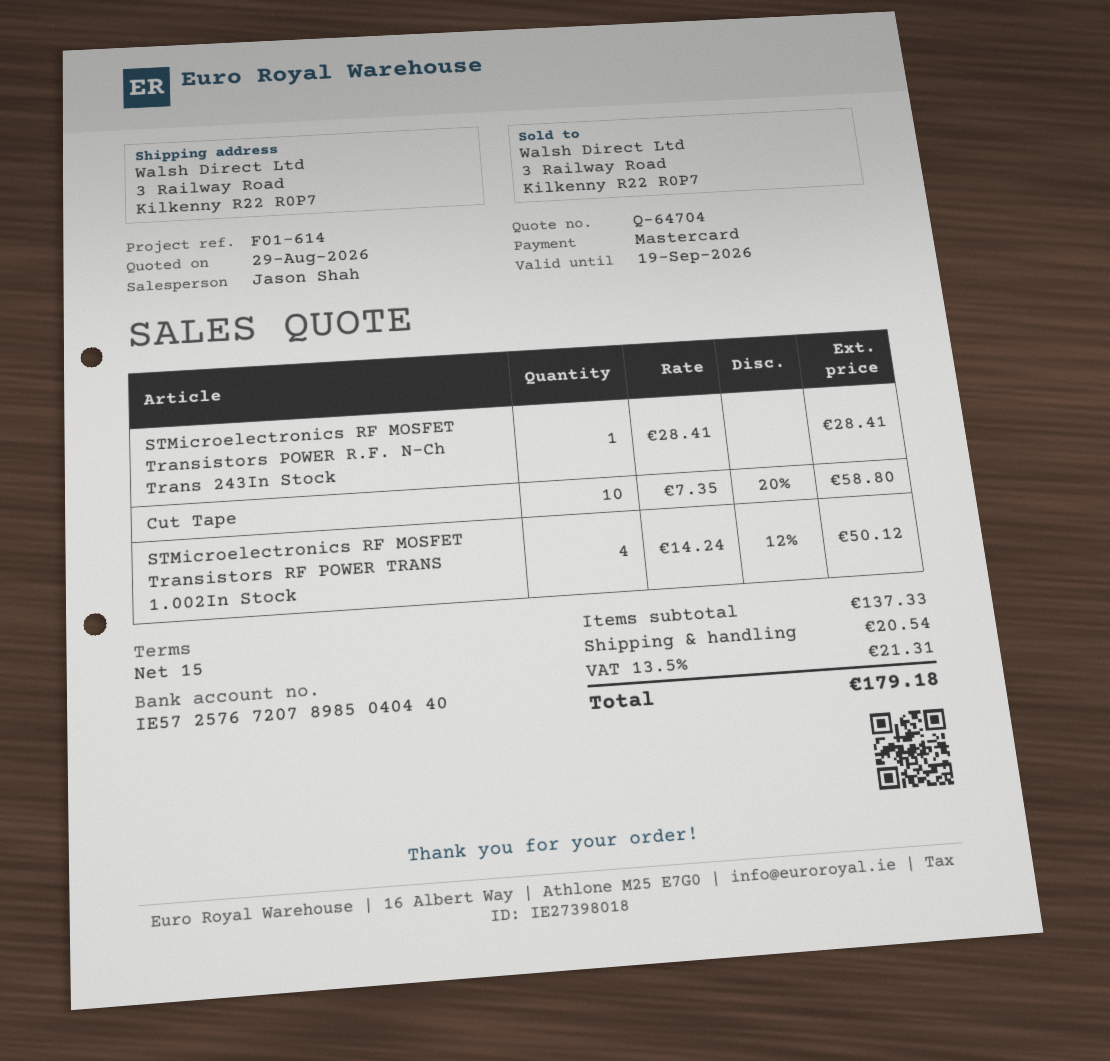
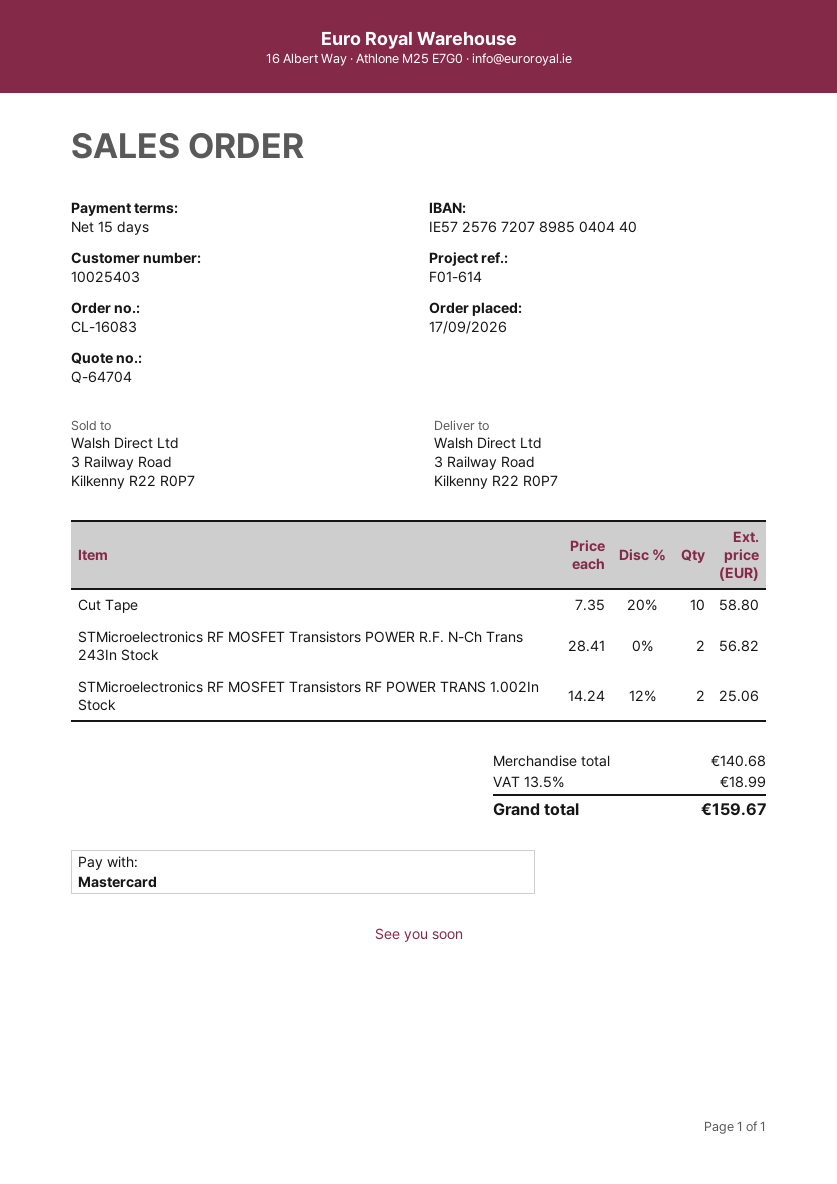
STMicroelectronics RF MOSFET Transistors POWER R.F. N-Ch Trans 243In Stock: 1 x 28.41 = 28.41 -> 2 x 28.41 = 56.82
STMicroelectronics RF MOSFET Transistors RF POWER TRANS 1.002In Stock: 4 x 14.24 - 12% = 50.12 -> 2 x 14.24 - 12% = 25.06
subtotal: 137.33 -> 140.68
shipping: 20.54 -> none
tax: 13.5% = 21.31 -> 13.5% = 18.99
total: 179.18 -> 159.67

